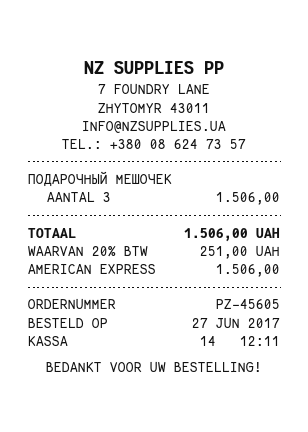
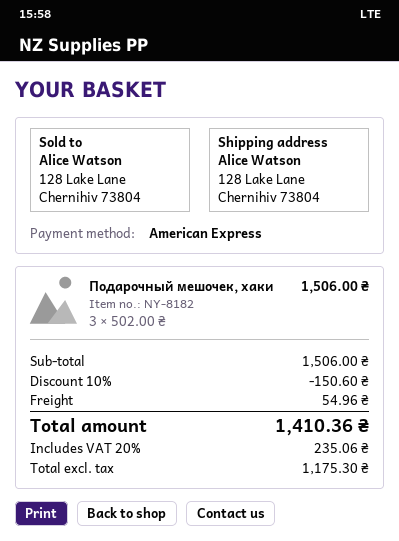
discount: none -> 10% = 150.60
shipping: none -> 54.96
tax: 20% = 251.00 -> 20% = 235.06
total: 1506.00 -> 1410.36

